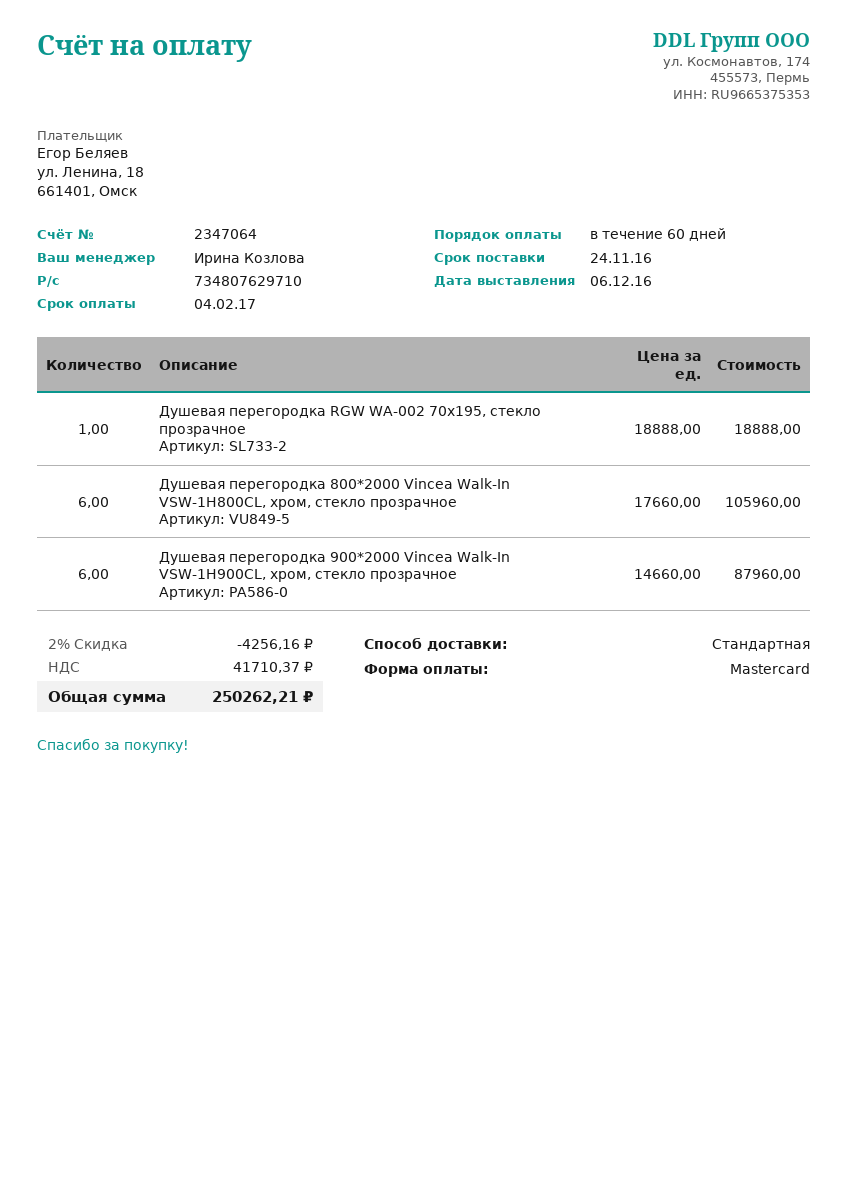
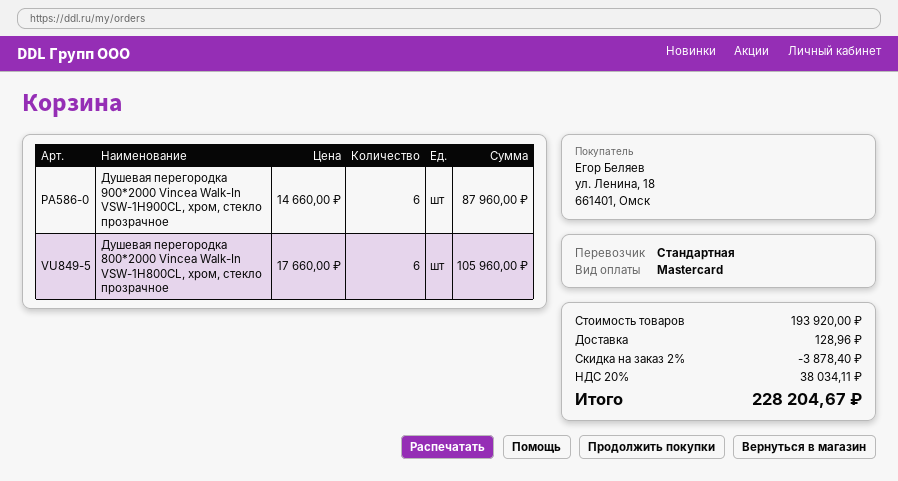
Душевая перегородка RGW WA-002 70x195, стекло прозрачное: 1 x 18888.00 = 18888.00 -> none
discount: 2% = 4256.16 -> 2% = 3878.40
shipping: none -> 128.96
tax: 41710.37 -> 38034.11
total: 250262.21 -> 228204.67

